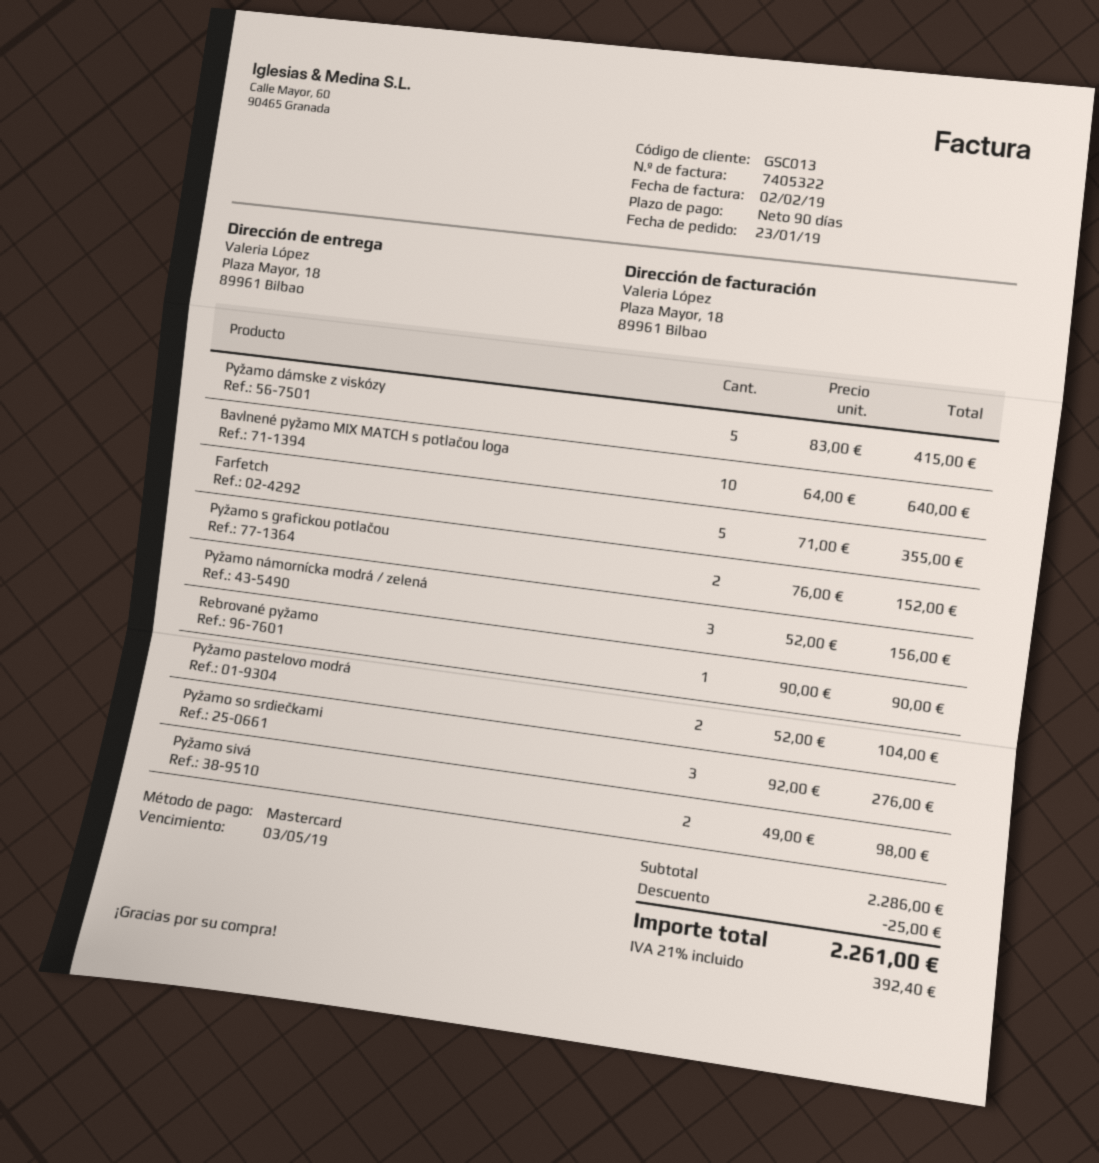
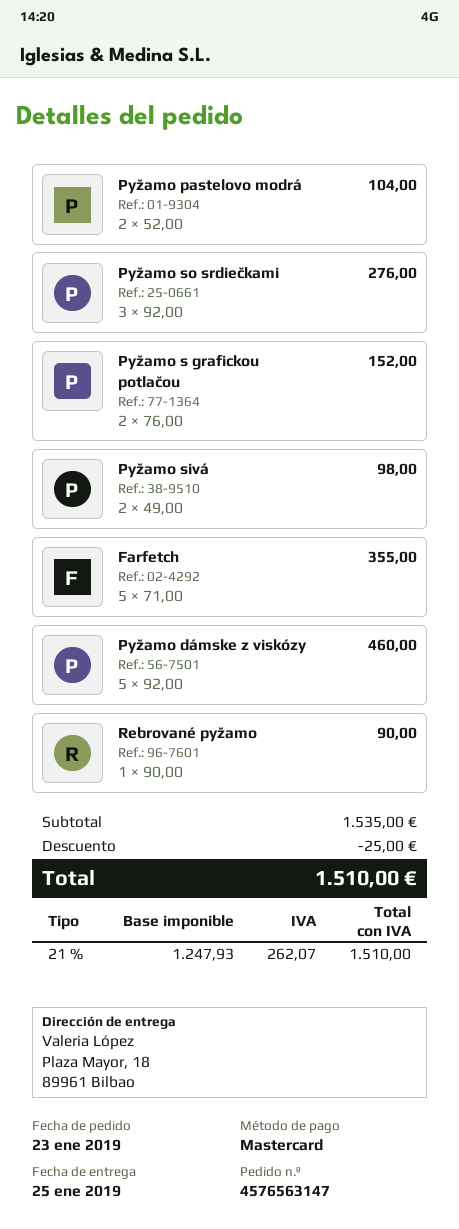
Pyžamo dámske z viskózy: 5 x 83.00 = 415.00 -> 5 x 92.00 = 460.00
Bavlnené pyžamo MIX MATCH s potlačou loga: 10 x 64.00 = 640.00 -> none
Pyžamo námornícka modrá / zelená: 3 x 52.00 = 156.00 -> none
subtotal: 2286.00 -> 1535.00
tax: 21% = 392.40 -> 21% = 262.07
total: 2261.00 -> 1510.00

